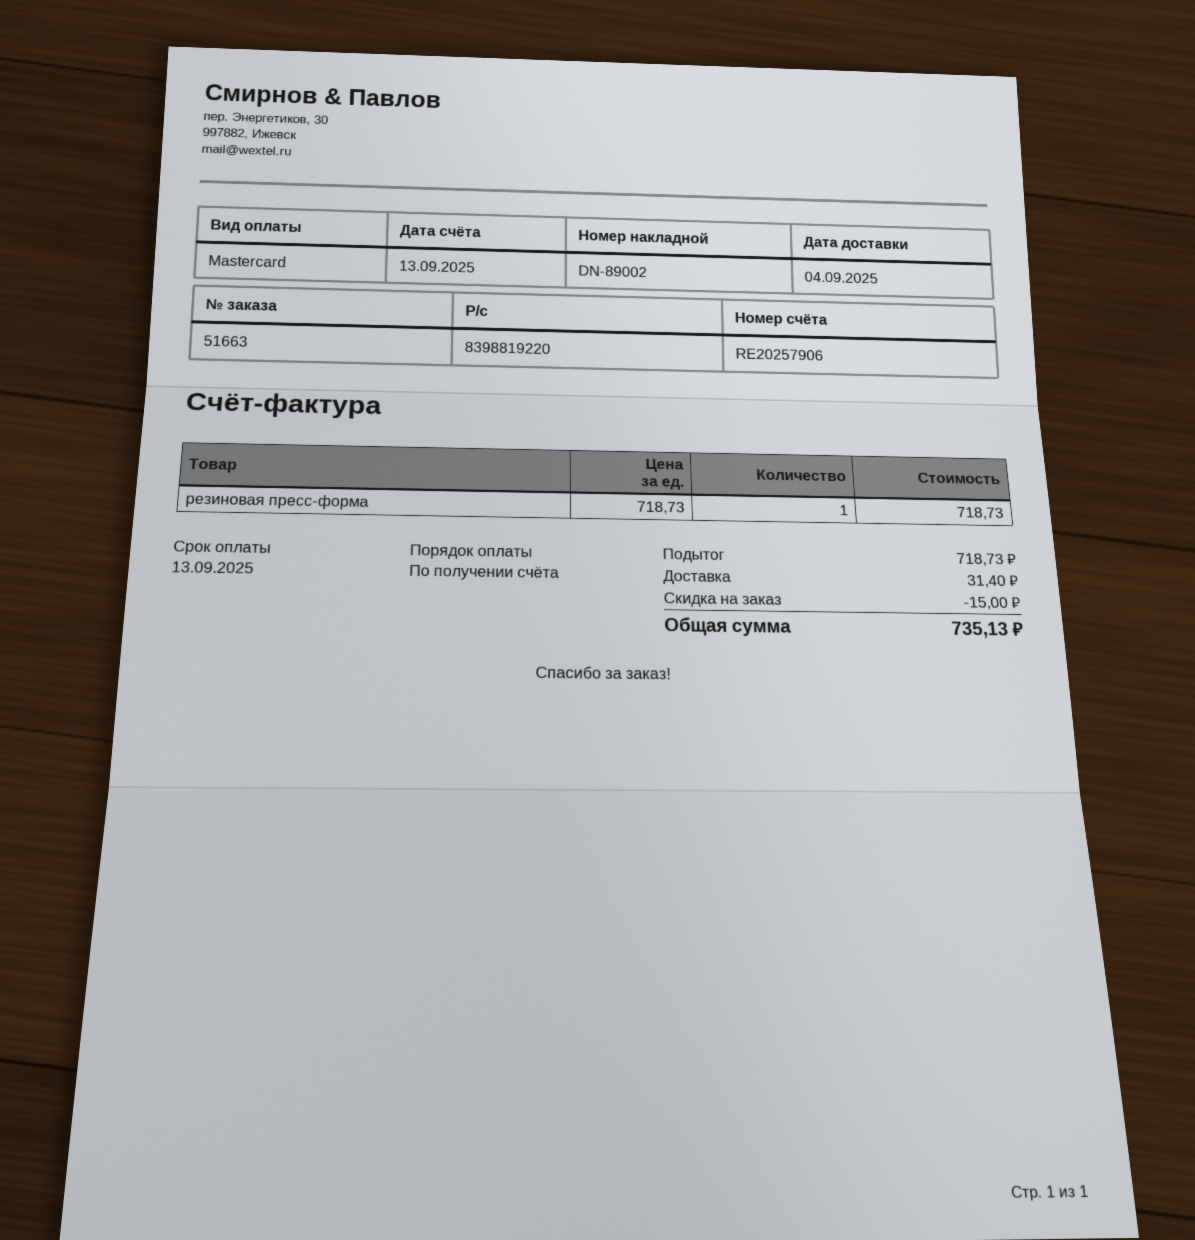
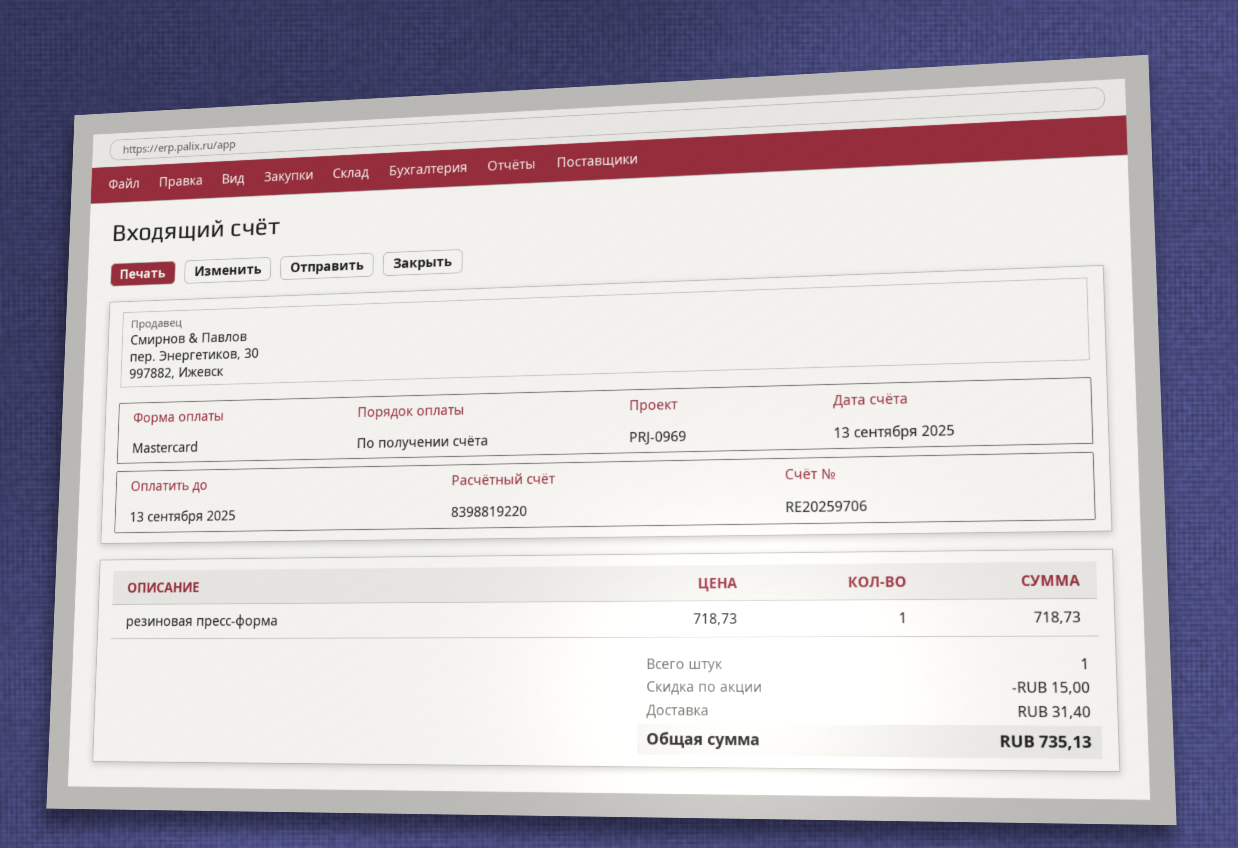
invoice number: RE20257906 -> RE20259706

